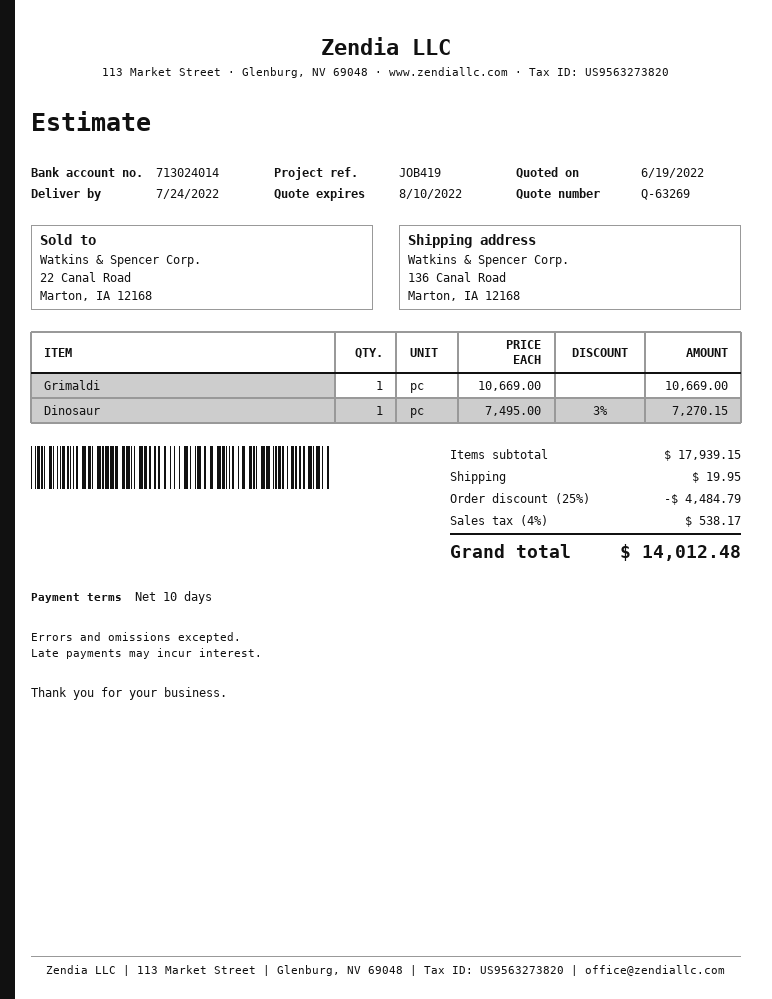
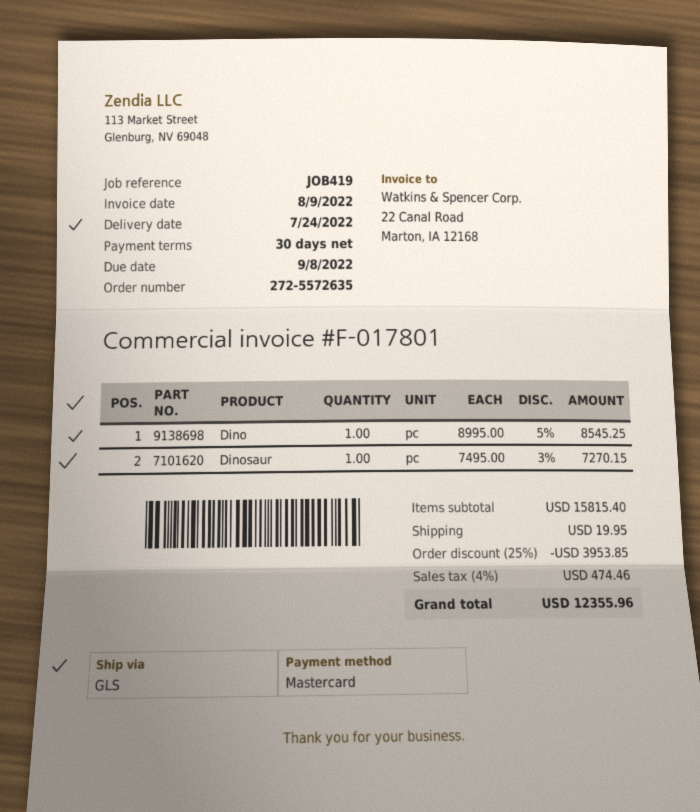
payment terms: 10 days -> 30 days
Grimaldi: 1 x 10669.00 = 10669.00 -> none
Dino: none -> 1 x 8995.00 - 5% = 8545.25
subtotal: 17939.15 -> 15815.40
discount: 25% = 4484.79 -> 25% = 3953.85
tax: 4% = 538.17 -> 4% = 474.46
total: 14012.48 -> 12355.96

